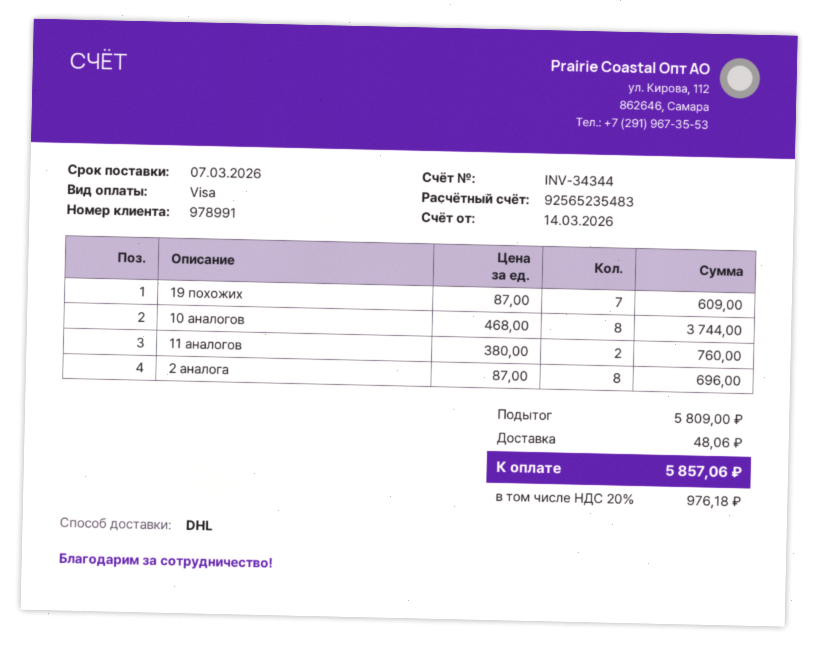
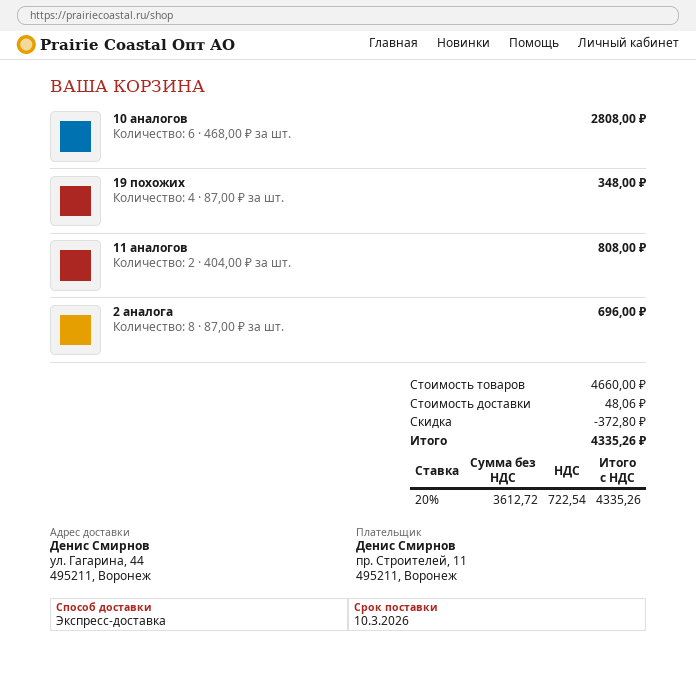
delivery date: 2026-03-07 -> 2026-03-10
shipping method: DHL -> express
19 похожих: 7 x 87.00 = 609.00 -> 4 x 87.00 = 348.00
10 аналогов: 8 x 468.00 = 3744.00 -> 6 x 468.00 = 2808.00
11 аналогов: 2 x 380.00 = 760.00 -> 2 x 404.00 = 808.00
subtotal: 5809.00 -> 4660.00
discount: none -> 372.80
tax: 20% = 976.18 -> 20% = 722.54
total: 5857.06 -> 4335.26

